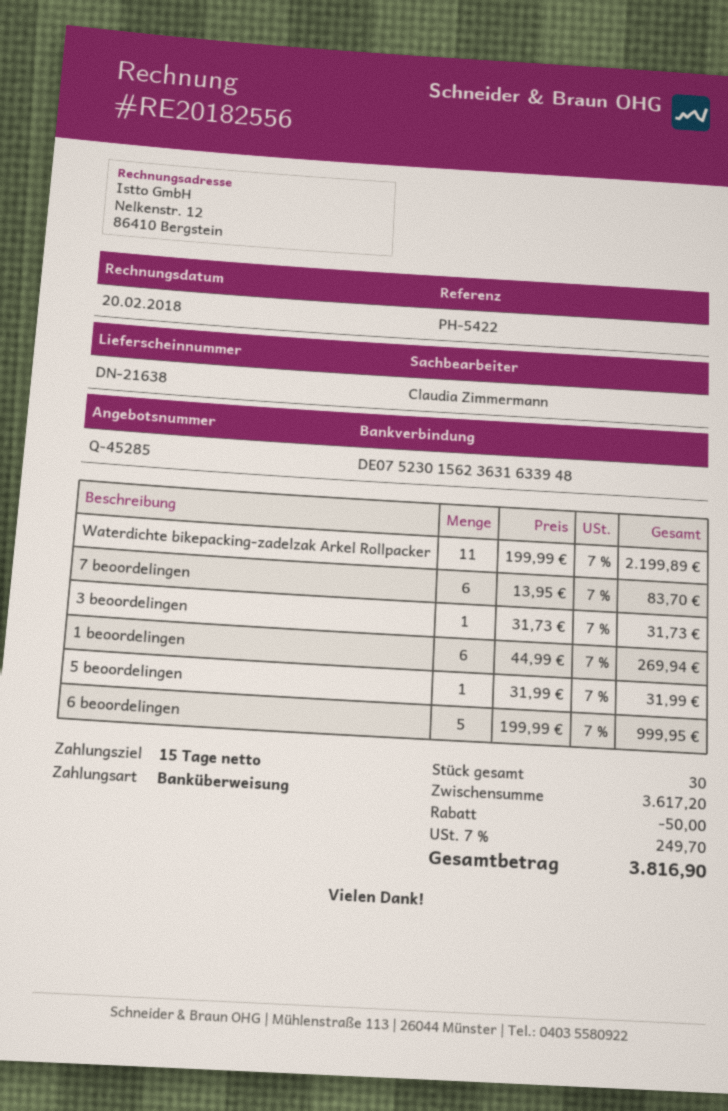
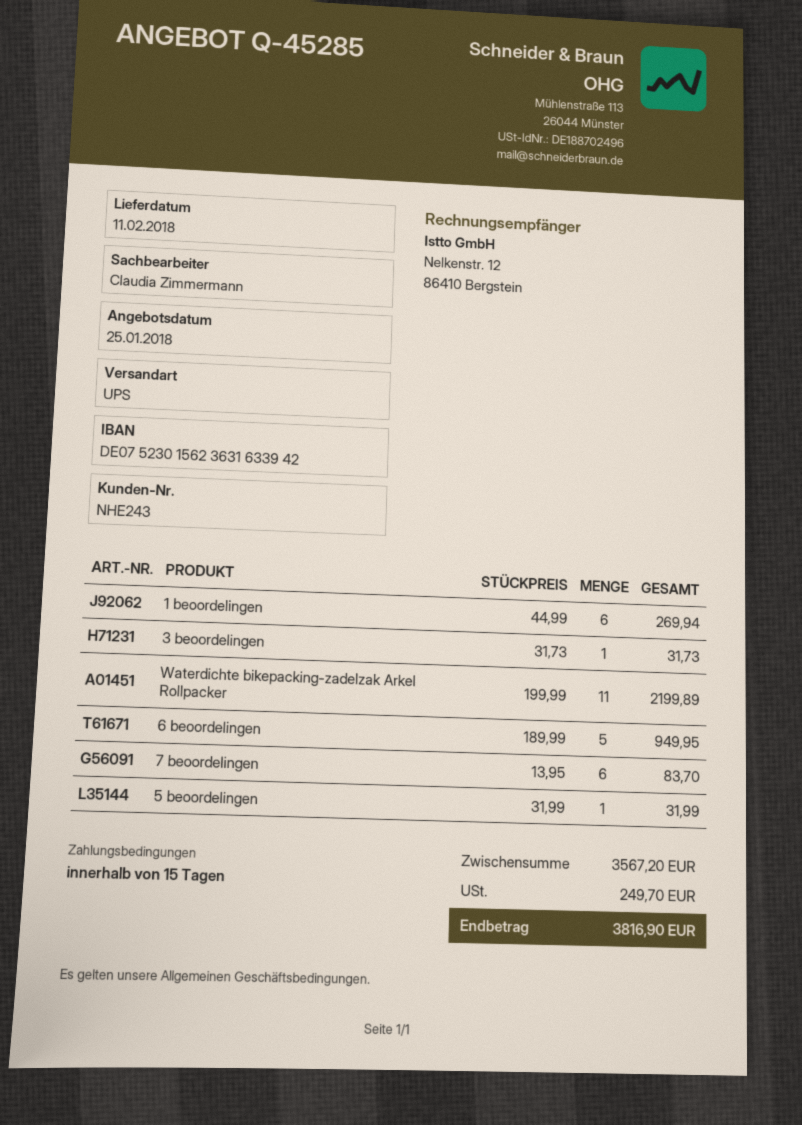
bank account: DE07523015623631633948 -> DE07523015623631633942
6 beoordelingen: 5 x 199.99 = 999.95 -> 5 x 189.99 = 949.95
subtotal: 3617.20 -> 3567.20
discount: 50.00 -> none

